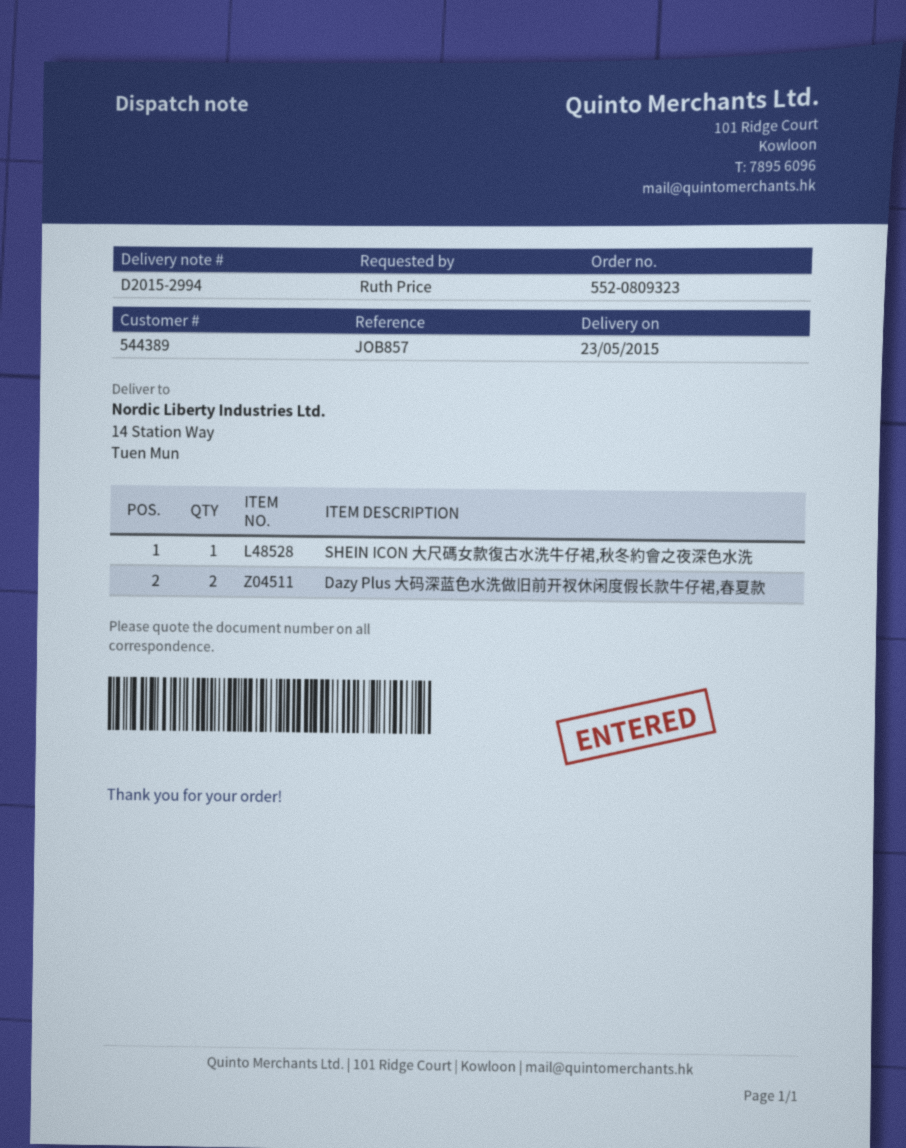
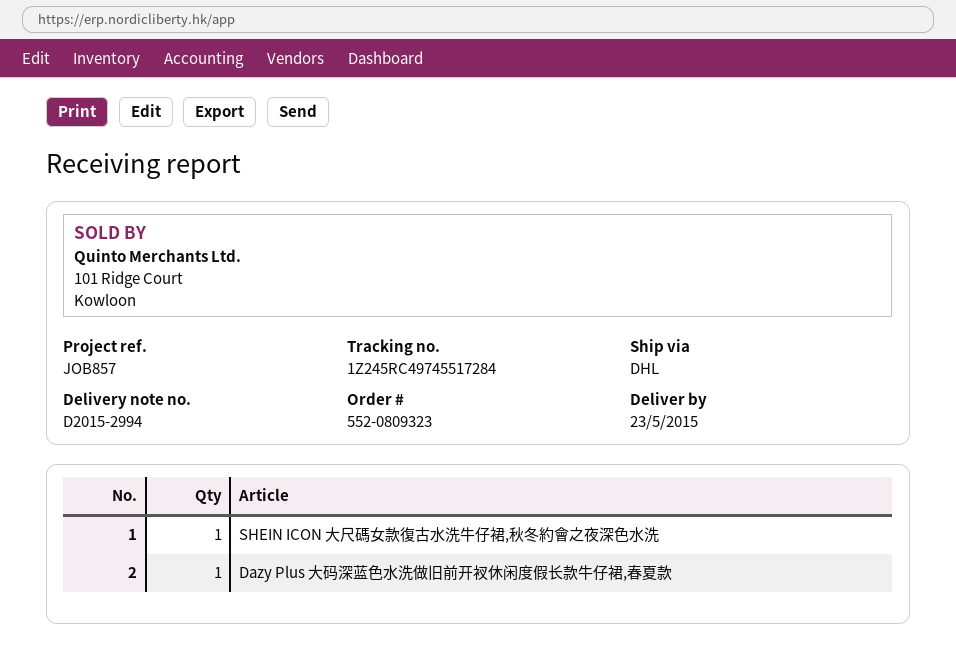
Dazy Plus 大码深蓝色水洗做旧前开衩休闲度假长款牛仔裙,春夏款: 2 -> 1

